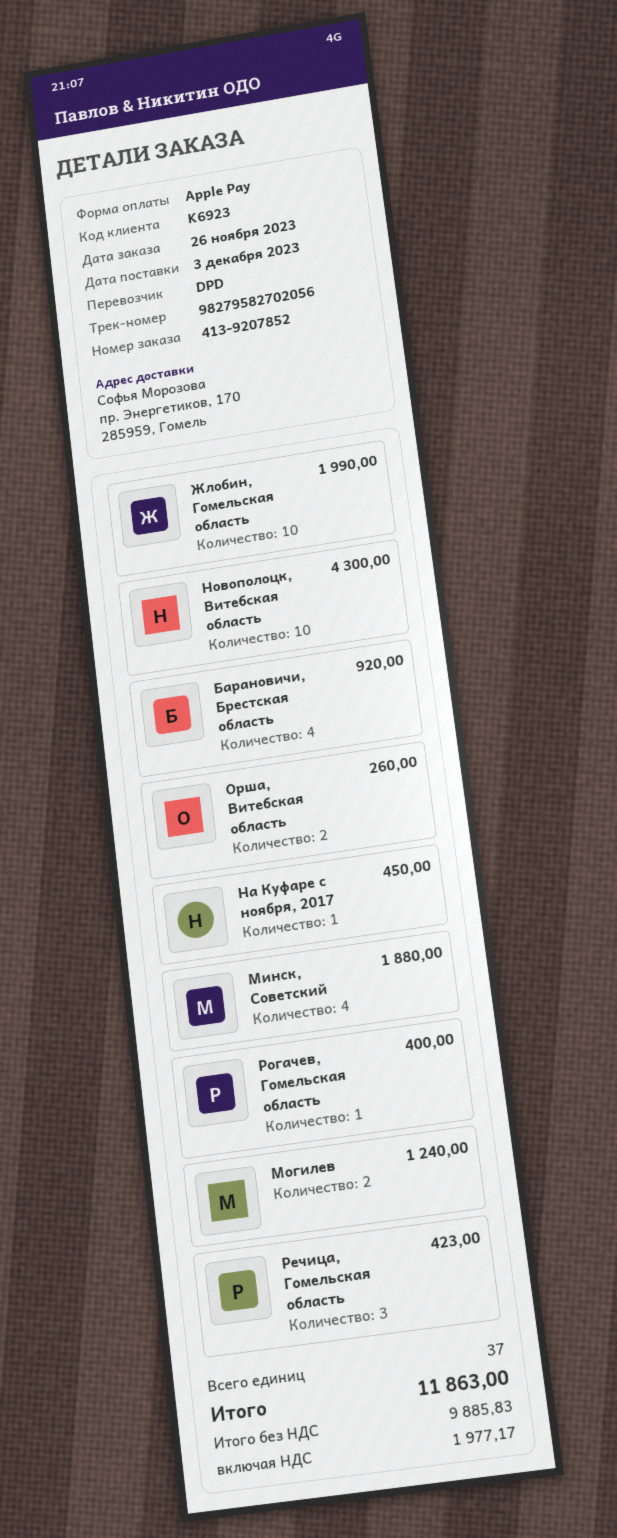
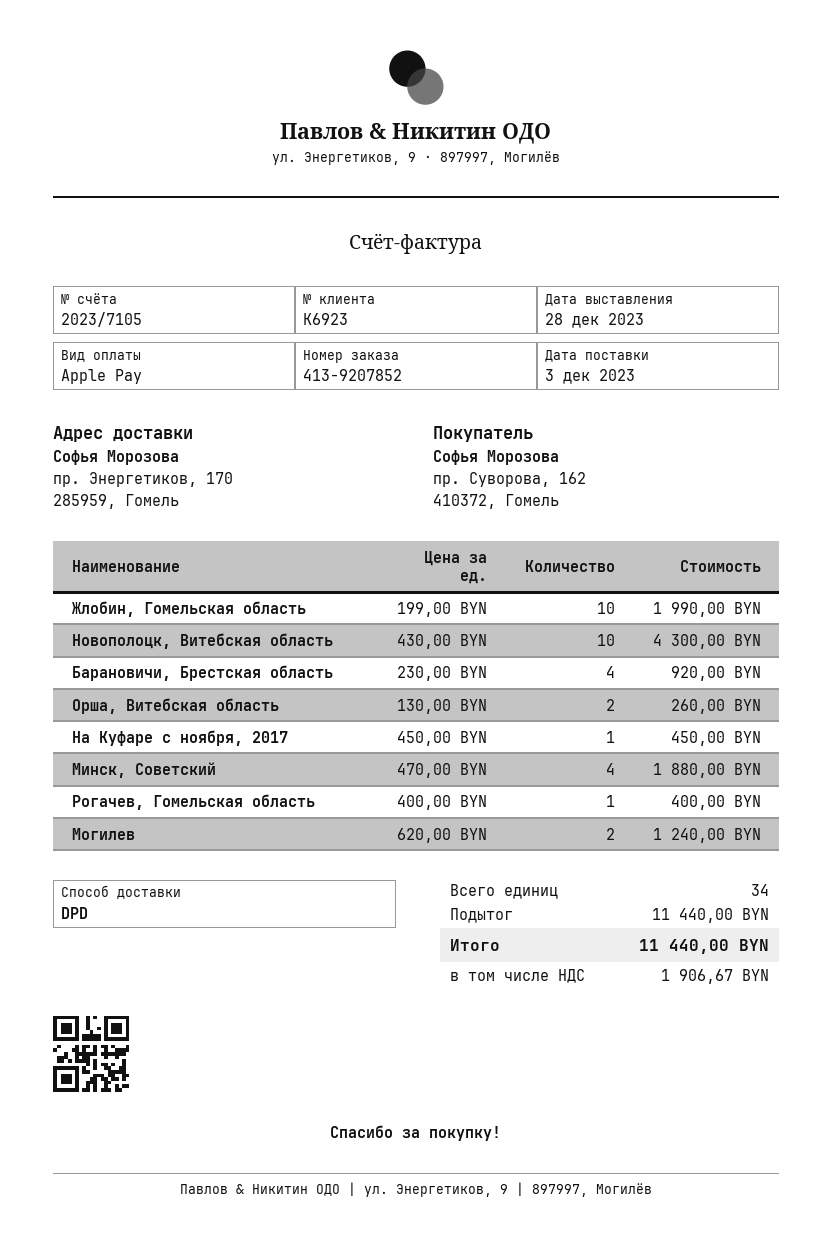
Речица, Гомельская область: 3 for 423.00 -> none
total quantity: 37 -> 34
tax: 1977.17 -> 1906.67
total: 11863.00 -> 11440.00

